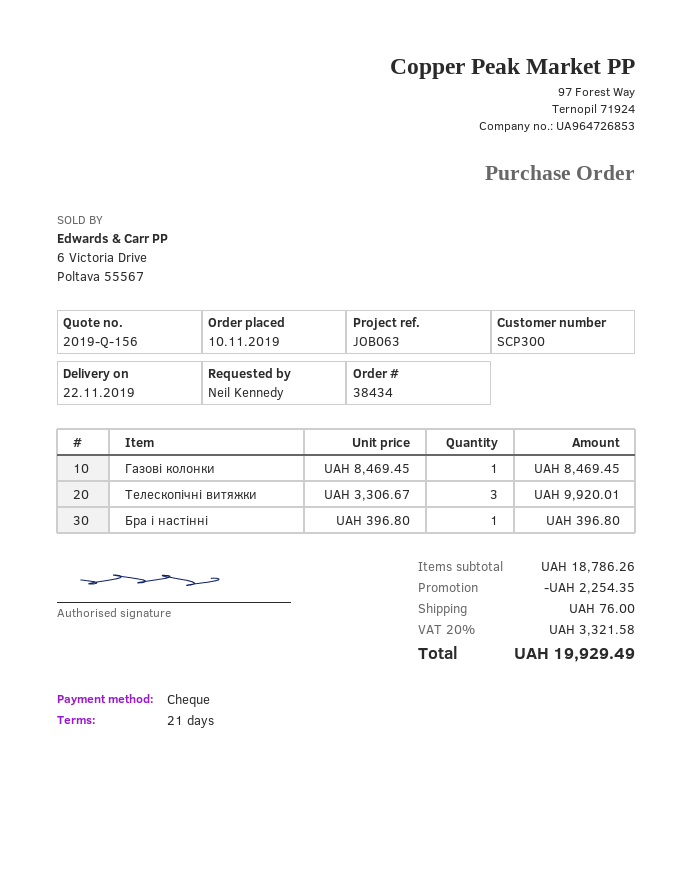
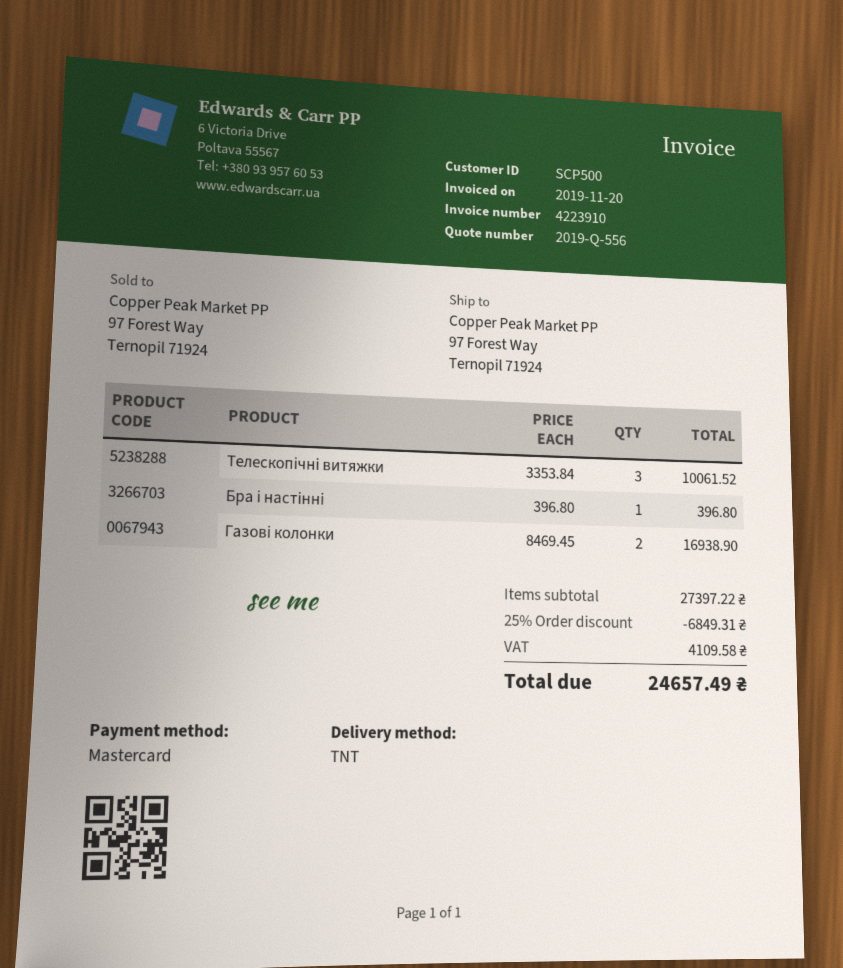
quote number: 2019-Q-156 -> 2019-Q-556
customer number: SCP300 -> SCP500
payment method: cheque -> Mastercard
Газові колонки: 1 x 8469.45 = 8469.45 -> 2 x 8469.45 = 16938.90
Телескопічні витяжки: 3 x 3306.67 = 9920.01 -> 3 x 3353.84 = 10061.52
subtotal: 18786.26 -> 27397.22
discount: 2254.35 -> 6849.31
shipping: 76.00 -> none
tax: 3321.58 -> 4109.58
total: 19929.49 -> 24657.49

